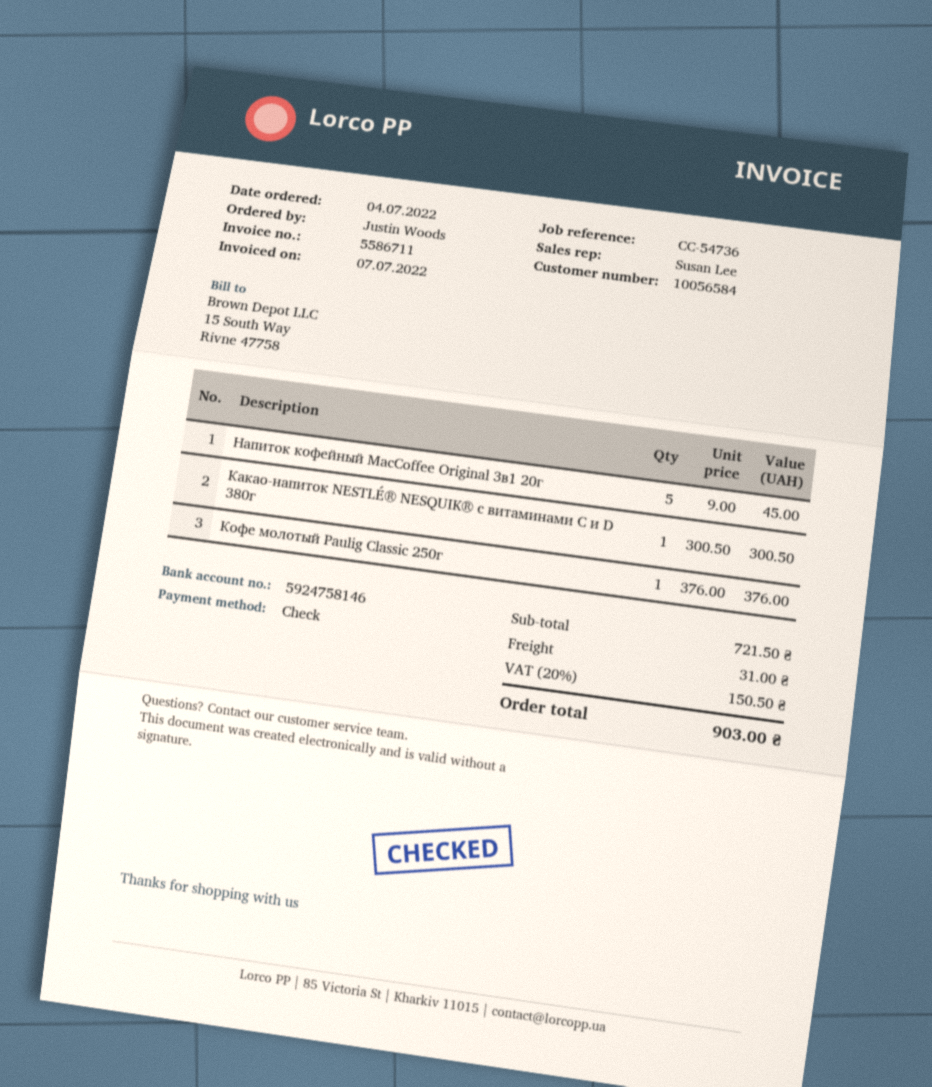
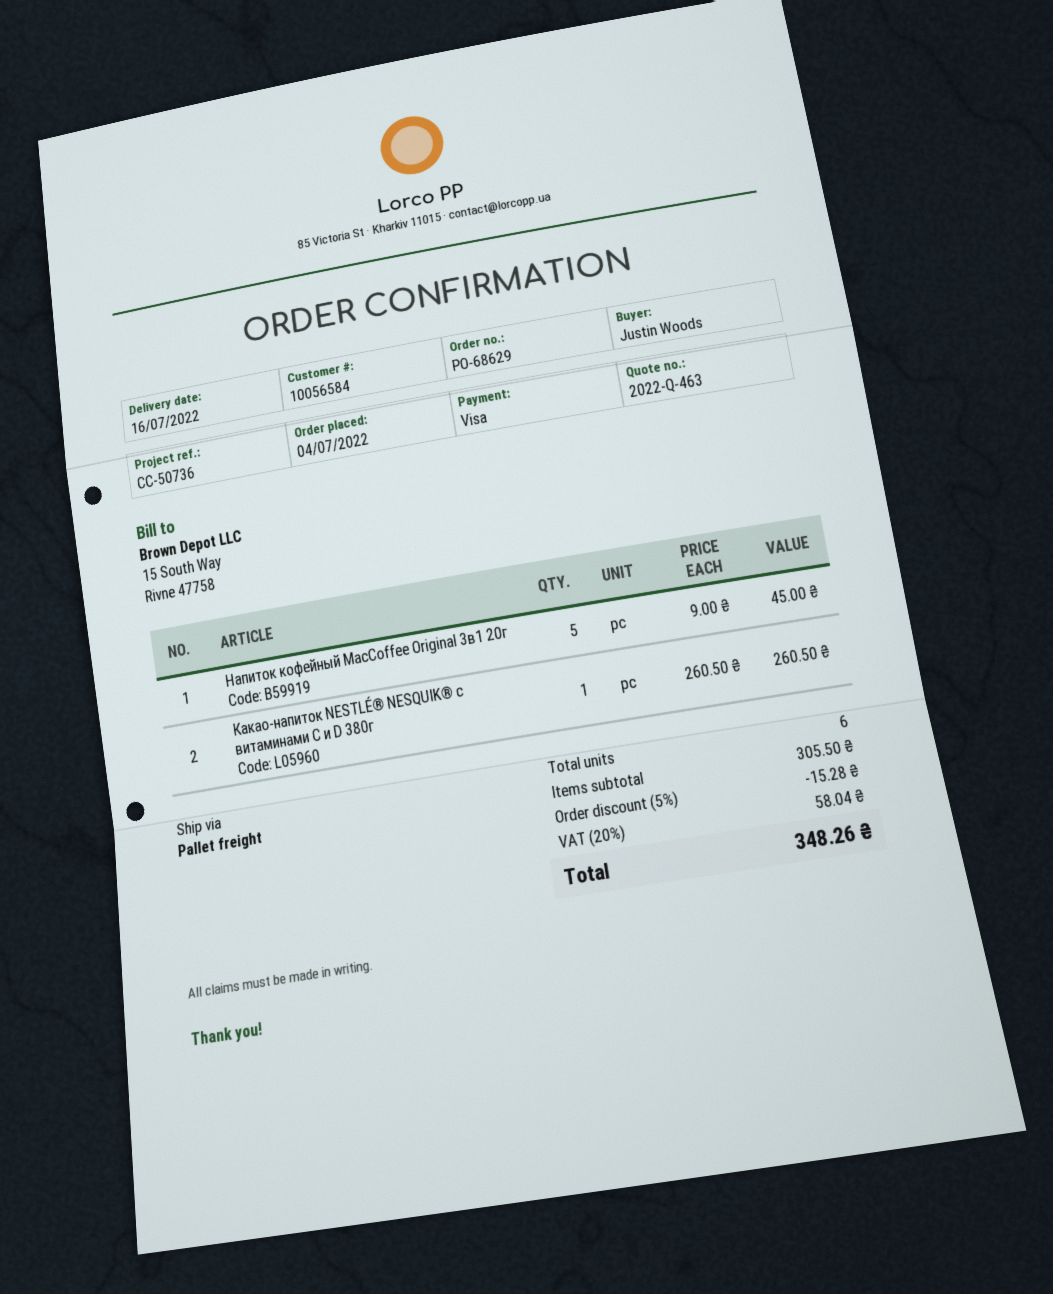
reference: CC-54736 -> CC-50736
payment method: cheque -> Visa
Какао-напиток NESTLÉ® NESQUIK® с витаминами С и D 380г: 1 x 300.50 = 300.50 -> 1 x 260.50 = 260.50
Кофе молотый Paulig Classic 250г: 1 x 376.00 = 376.00 -> none
subtotal: 721.50 -> 305.50
discount: none -> 5% = 15.28
shipping: 31.00 -> none
tax: 20% = 150.50 -> 20% = 58.04
total: 903.00 -> 348.26

